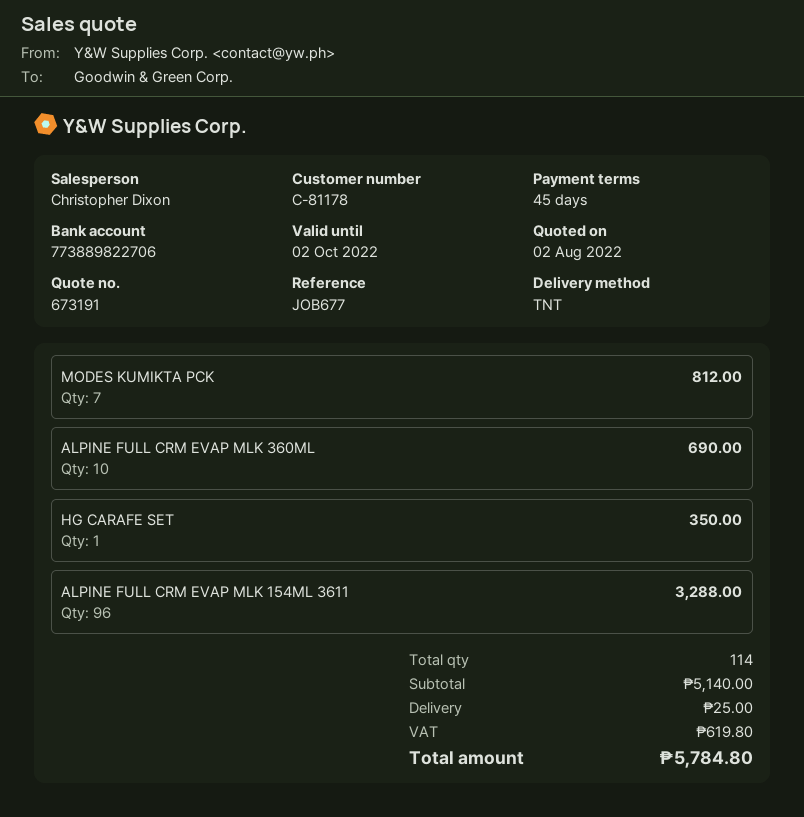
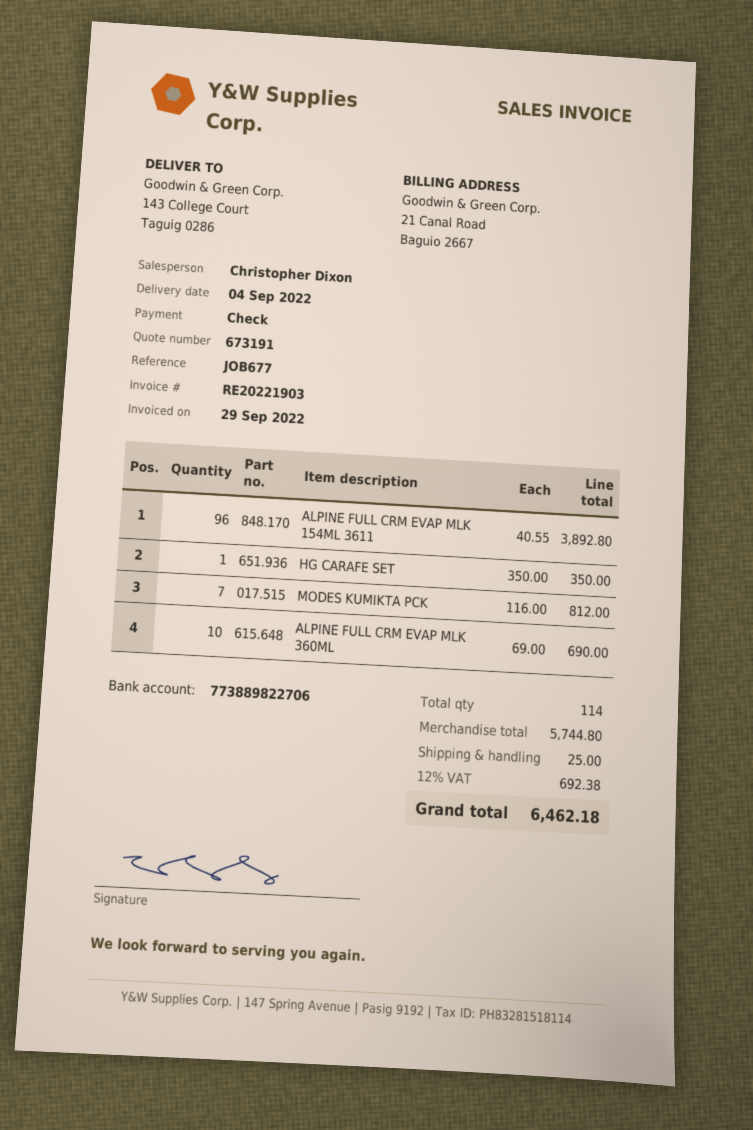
ALPINE FULL CRM EVAP MLK 154ML 3611: 96 for 3288.00 -> 96 for 3892.80
subtotal: 5140.00 -> 5744.80
tax: 619.80 -> 692.38
total: 5784.80 -> 6462.18

